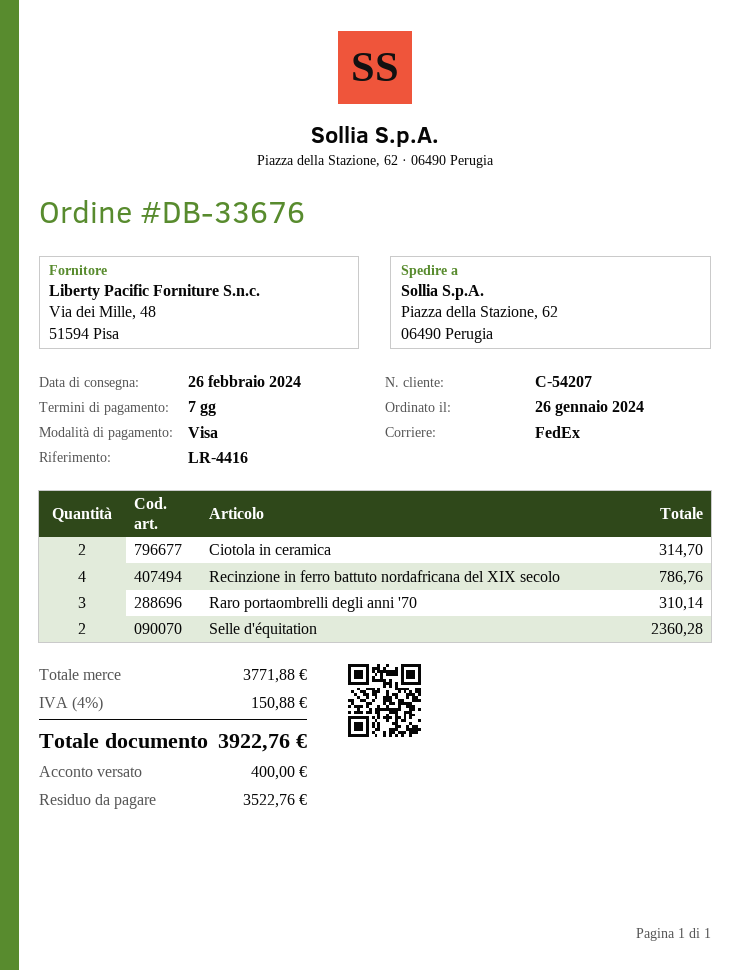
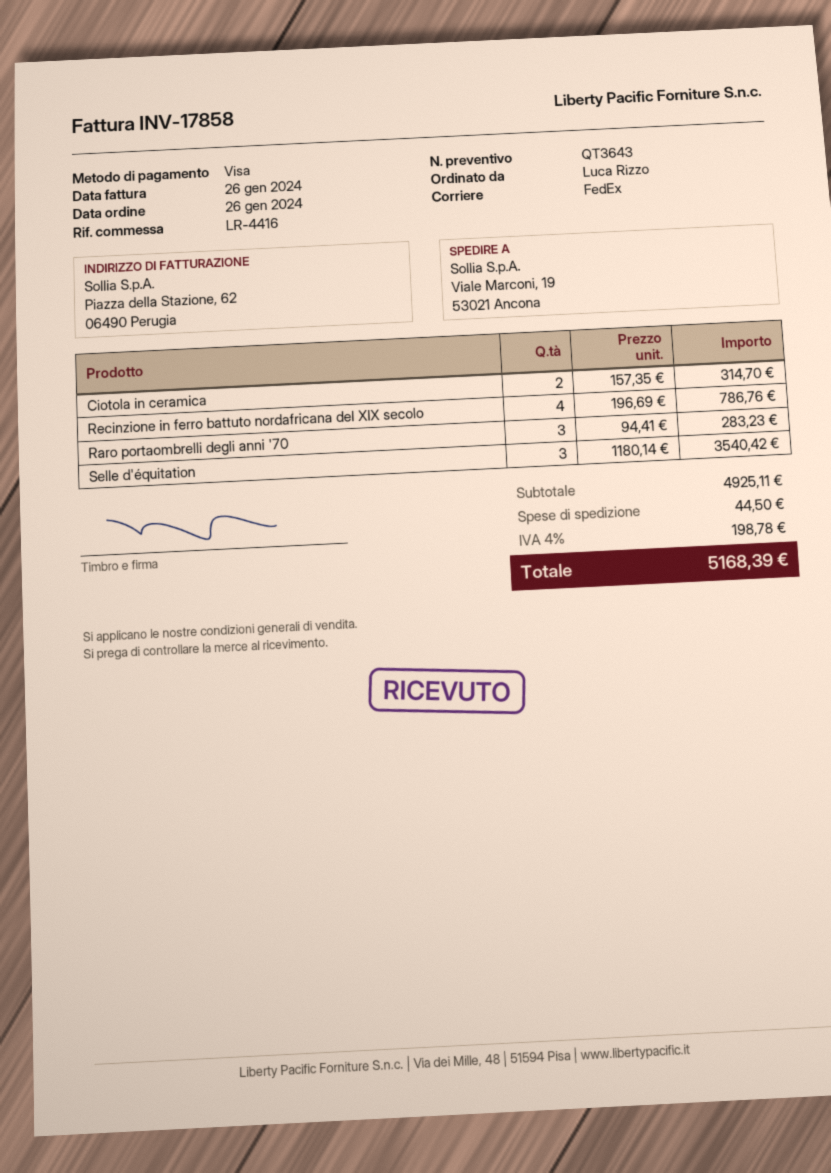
ship to: Piazza della Stazione, 62, 06490 Perugia -> Viale Marconi, 19, 53021 Ancona
Raro portaombrelli degli anni '70: 3 for 310.14 -> 3 for 283.23
Selle d'équitation: 2 for 2360.28 -> 3 for 3540.42
subtotal: 3771.88 -> 4925.11
shipping: none -> 44.50
tax: 4% = 150.88 -> 4% = 198.78
total: 3922.76 -> 5168.39

